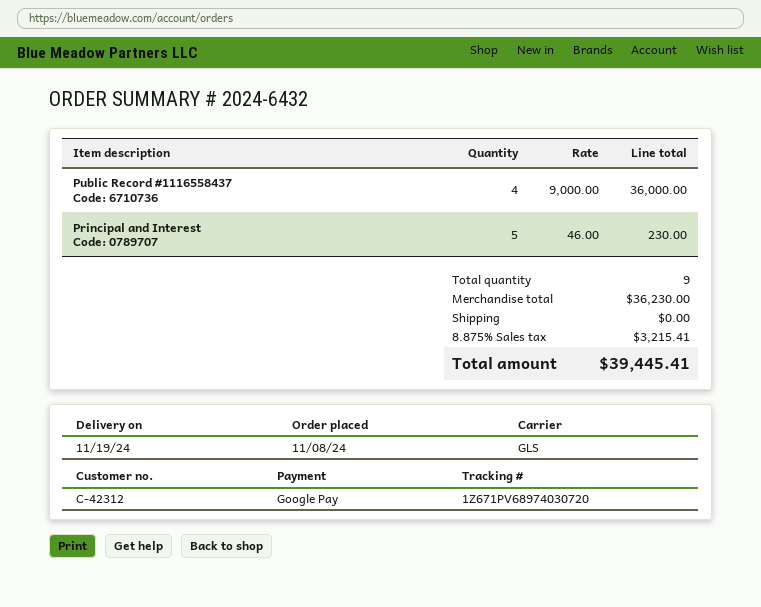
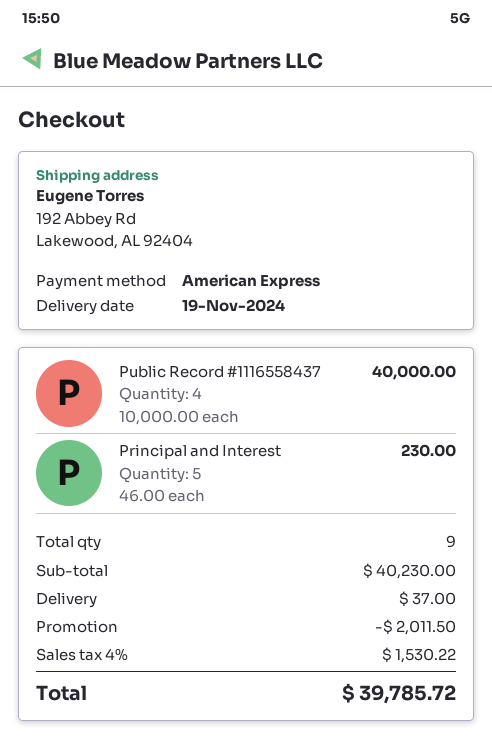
payment method: Google Pay -> American Express
Public Record #1116558437: 4 x 9000.00 = 36000.00 -> 4 x 10000.00 = 40000.00
subtotal: 36230.00 -> 40230.00
discount: none -> 2011.50
shipping: 0.00 -> 37.00
tax: 8.875% = 3215.41 -> 4% = 1530.22
total: 39445.41 -> 39785.72

